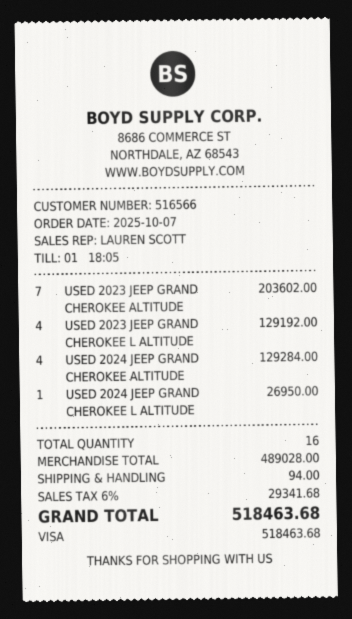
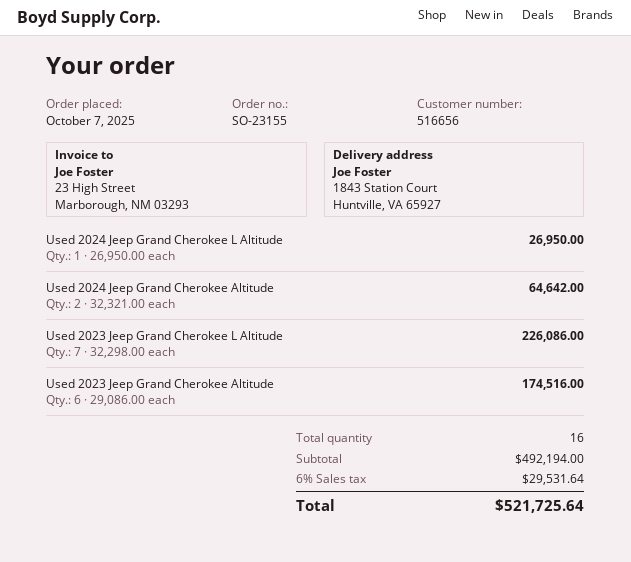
customer number: 516566 -> 516656
USED 2023 JEEP GRAND CHEROKEE ALTITUDE: 7 for 203602.00 -> 6 for 174516.00
USED 2023 JEEP GRAND CHEROKEE L ALTITUDE: 4 for 129192.00 -> 7 for 226086.00
USED 2024 JEEP GRAND CHEROKEE ALTITUDE: 4 for 129284.00 -> 2 for 64642.00
subtotal: 489028.00 -> 492194.00
shipping: 94.00 -> none
tax: 6% = 29341.68 -> 6% = 29531.64
total: 518463.68 -> 521725.64

